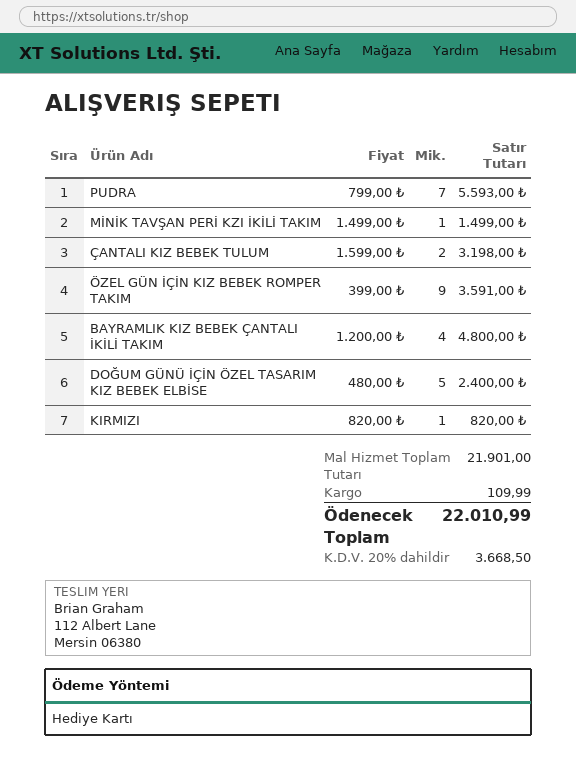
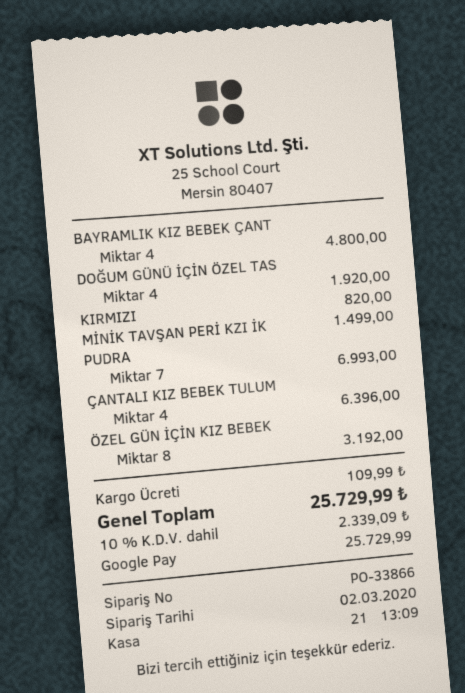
payment method: gift card -> Google Pay
PUDRA: 7 for 5593.00 -> 7 for 6993.00
ÇANTALI KIZ BEBEK TULUM: 2 for 3198.00 -> 4 for 6396.00
ÖZEL GÜN İÇİN KIZ BEBEK ROMPER TAKIM: 9 for 3591.00 -> 8 for 3192.00
DOĞUM GÜNÜ İÇİN ÖZEL TASARIM KIZ BEBEK ELBİSE: 5 for 2400.00 -> 4 for 1920.00
tax: 20% = 3668.50 -> 10% = 2339.09
total: 22010.99 -> 25729.99

